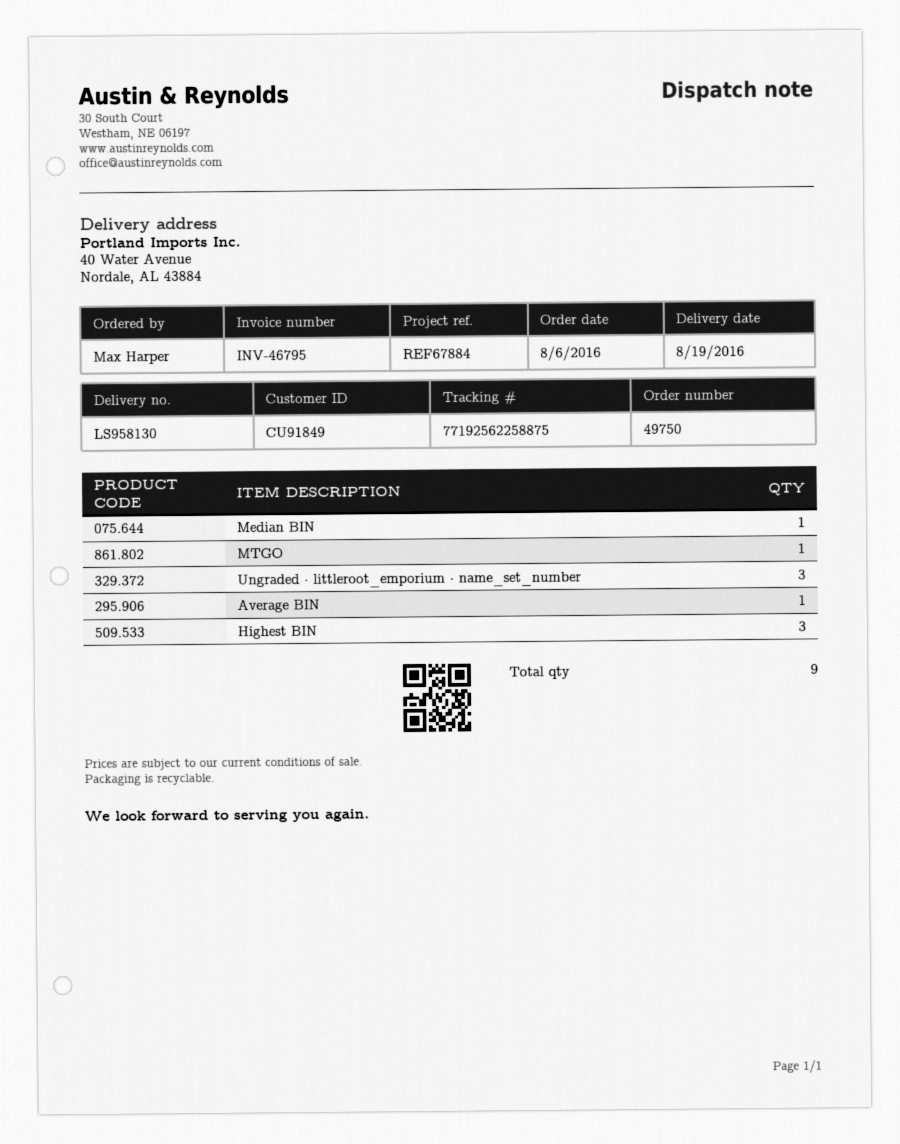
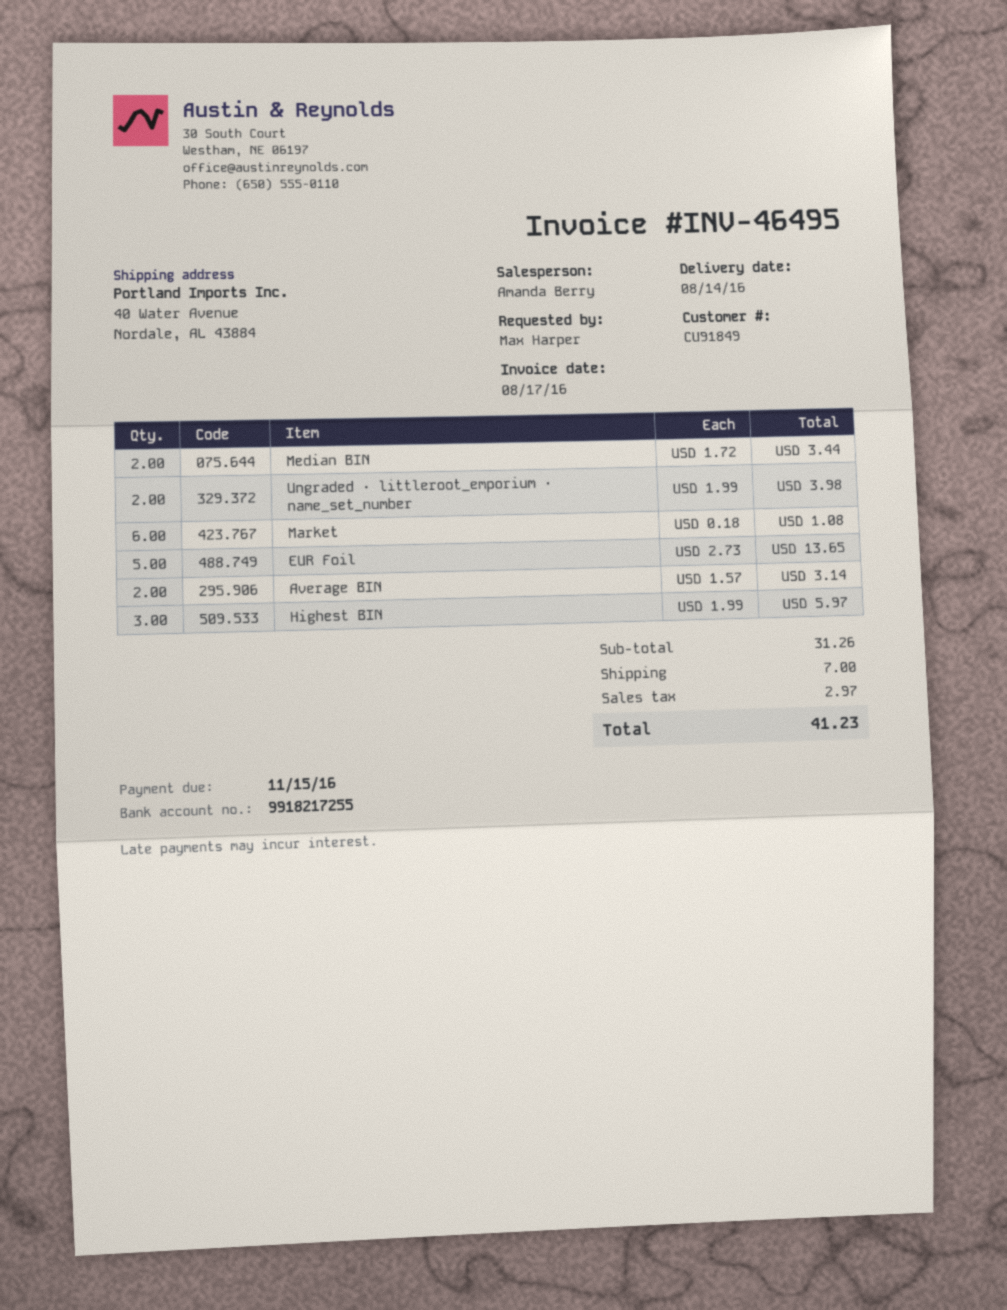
delivery date: 2016-08-19 -> 2016-08-14
invoice number: INV-46795 -> INV-46495
Median BIN: 1 -> 2
MTGO: 1 -> none
Ungraded · littleroot_emporium · name_set_number: 3 -> 2
Average BIN: 1 -> 2
Market: none -> 6
EUR Foil: none -> 5

